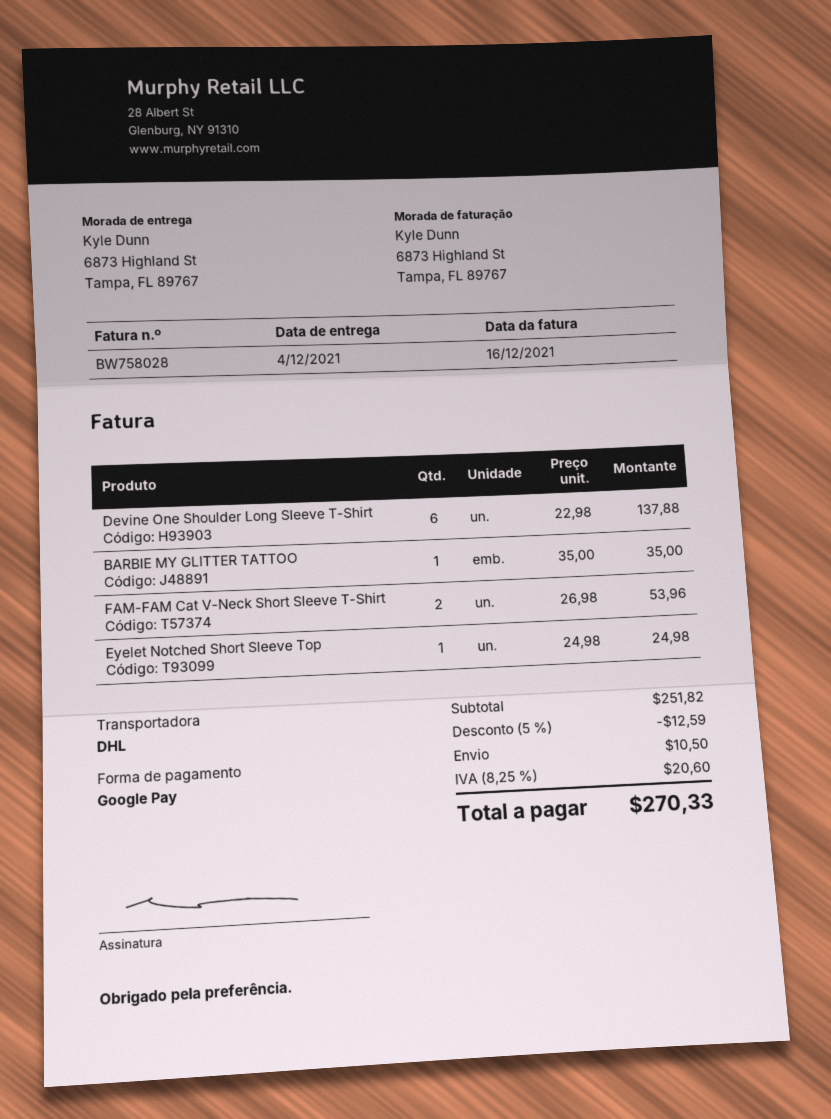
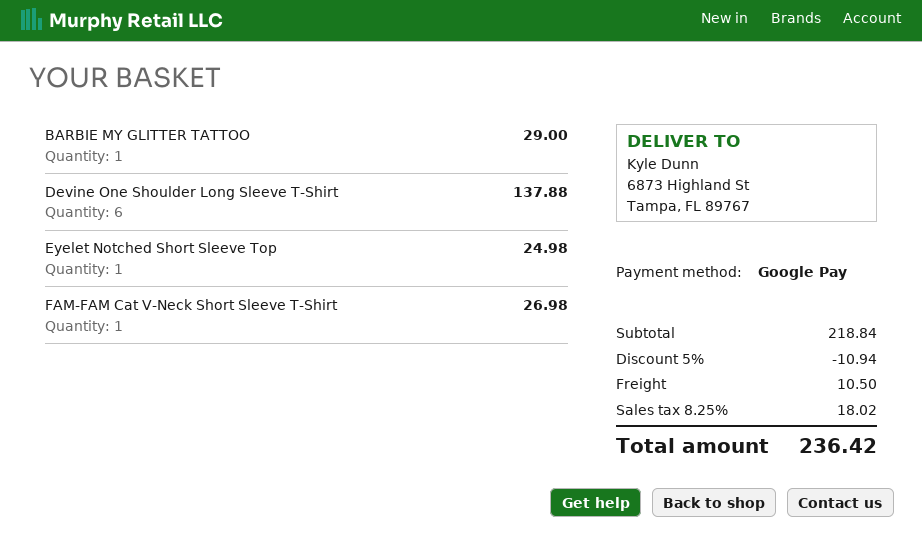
BARBIE MY GLITTER TATTOO: 1 for 35.00 -> 1 for 29.00
FAM-FAM Cat V-Neck Short Sleeve T-Shirt: 2 for 53.96 -> 1 for 26.98
subtotal: 251.82 -> 218.84
discount: 5% = 12.59 -> 5% = 10.94
tax: 8.25% = 20.60 -> 8.25% = 18.02
total: 270.33 -> 236.42

